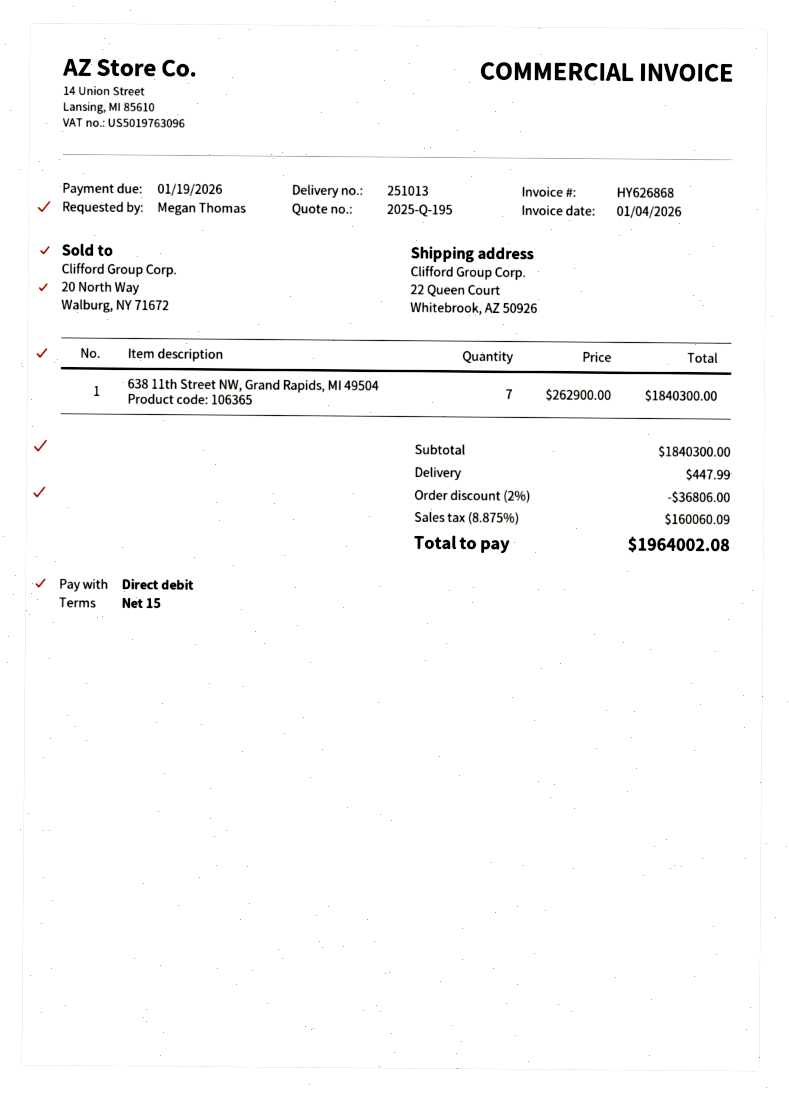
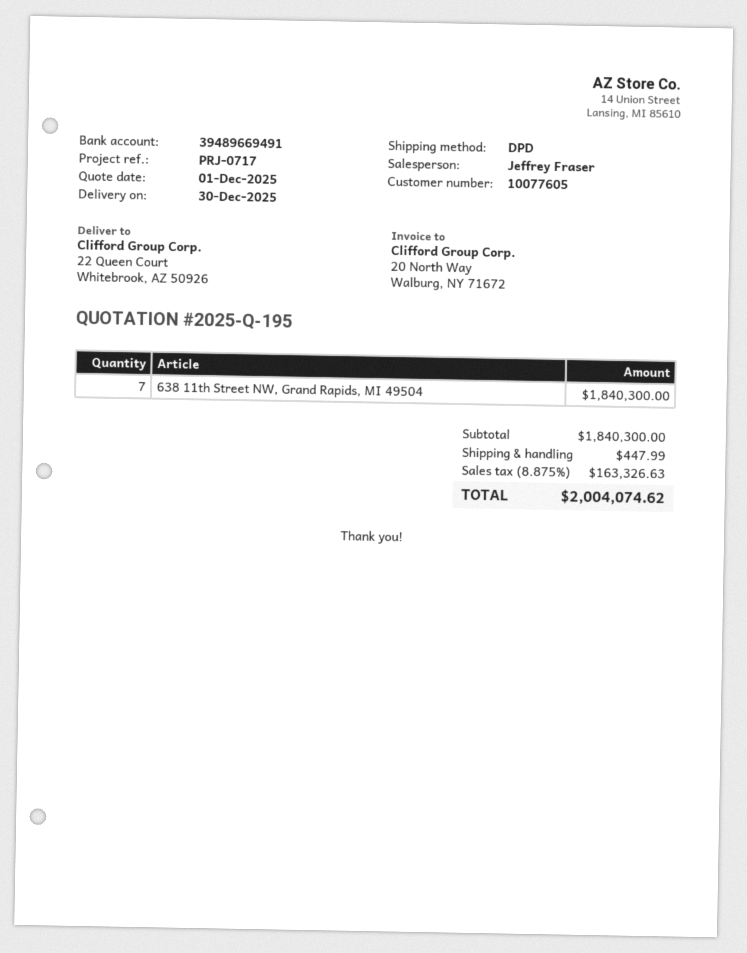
discount: 2% = 36806.00 -> none
tax: 8.875% = 160060.09 -> 8.875% = 163326.63
total: 1964002.08 -> 2004074.62

